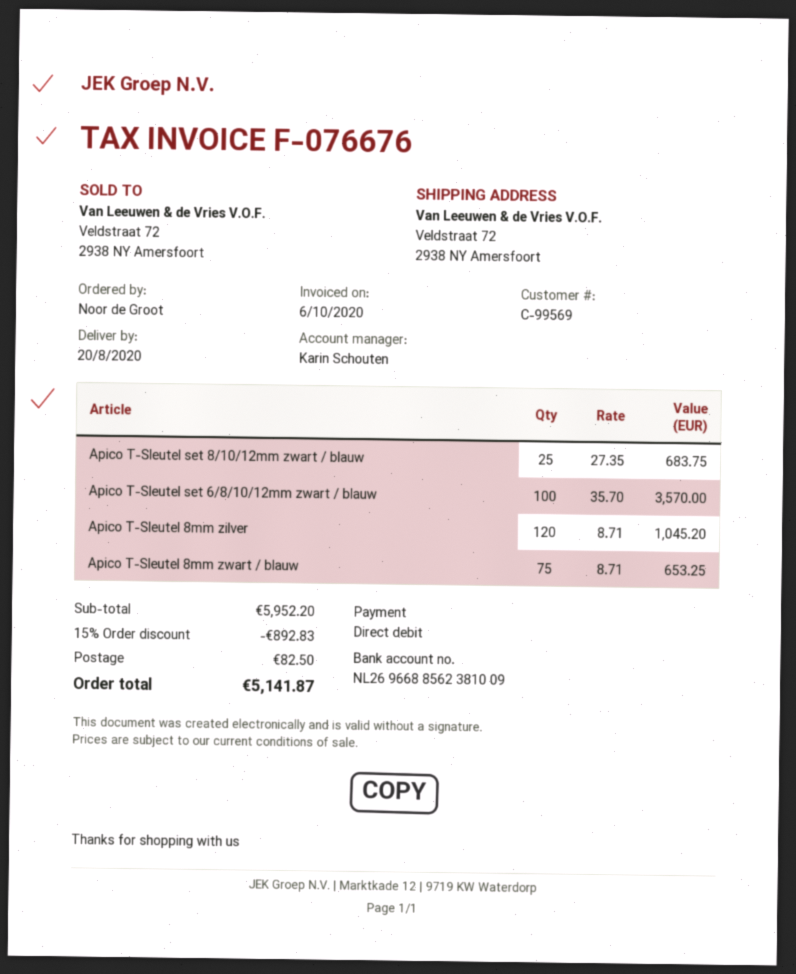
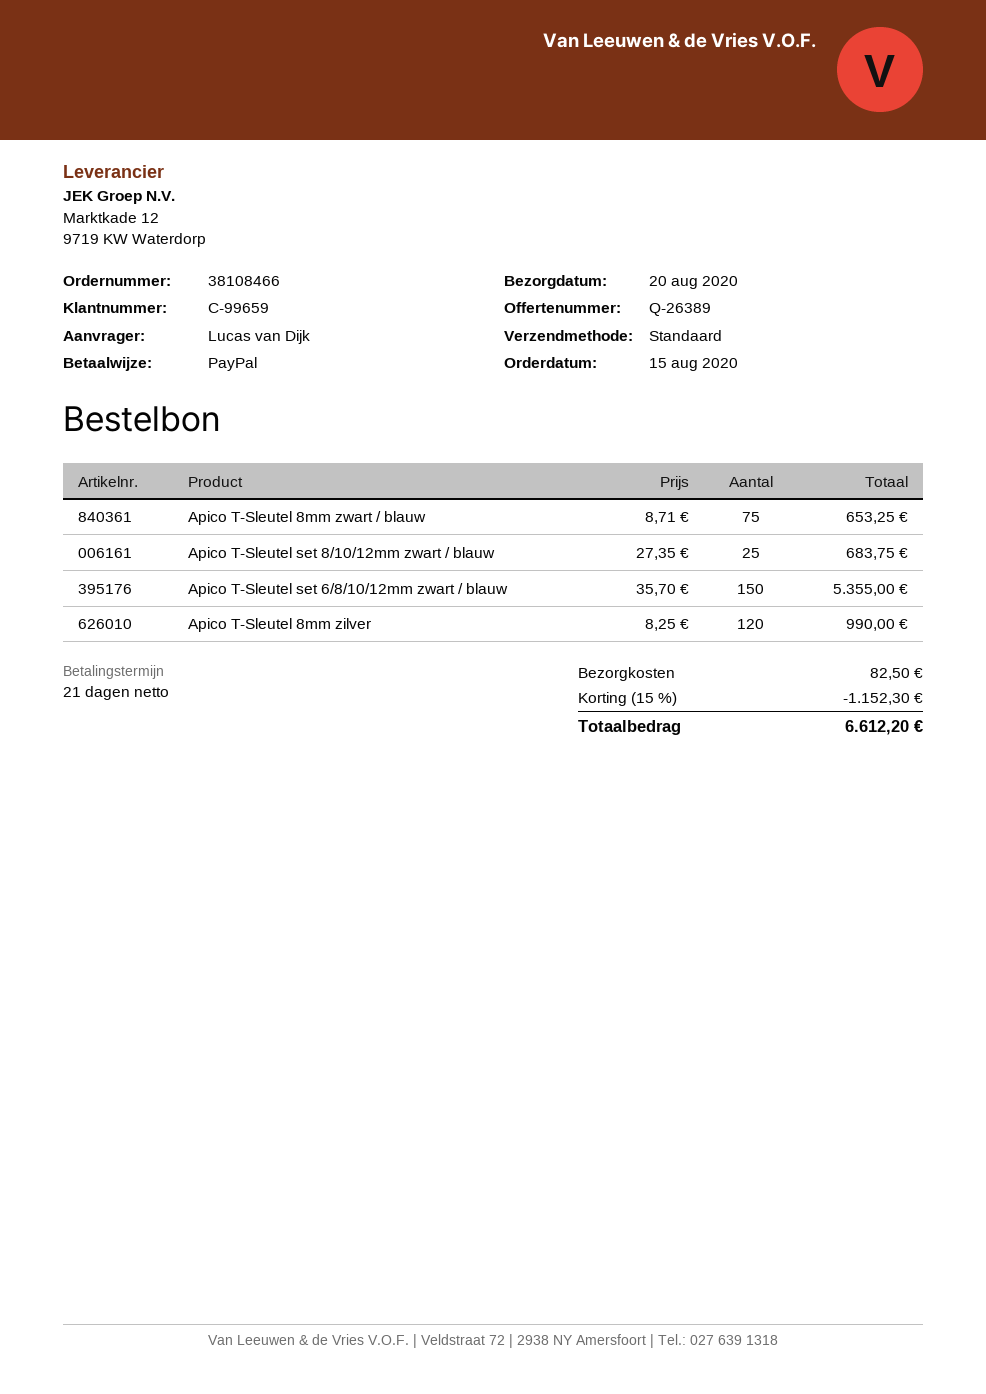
customer number: C-99569 -> C-99659
ordered by: Noor de Groot -> Lucas van Dijk
payment method: direct debit -> PayPal
Apico T-Sleutel set 6/8/10/12mm zwart / blauw: 100 x 35.70 = 3570.00 -> 150 x 35.70 = 5355.00
Apico T-Sleutel 8mm zilver: 120 x 8.71 = 1045.20 -> 120 x 8.25 = 990.00
discount: 15% = 892.83 -> 15% = 1152.30
total: 5141.87 -> 6612.20

